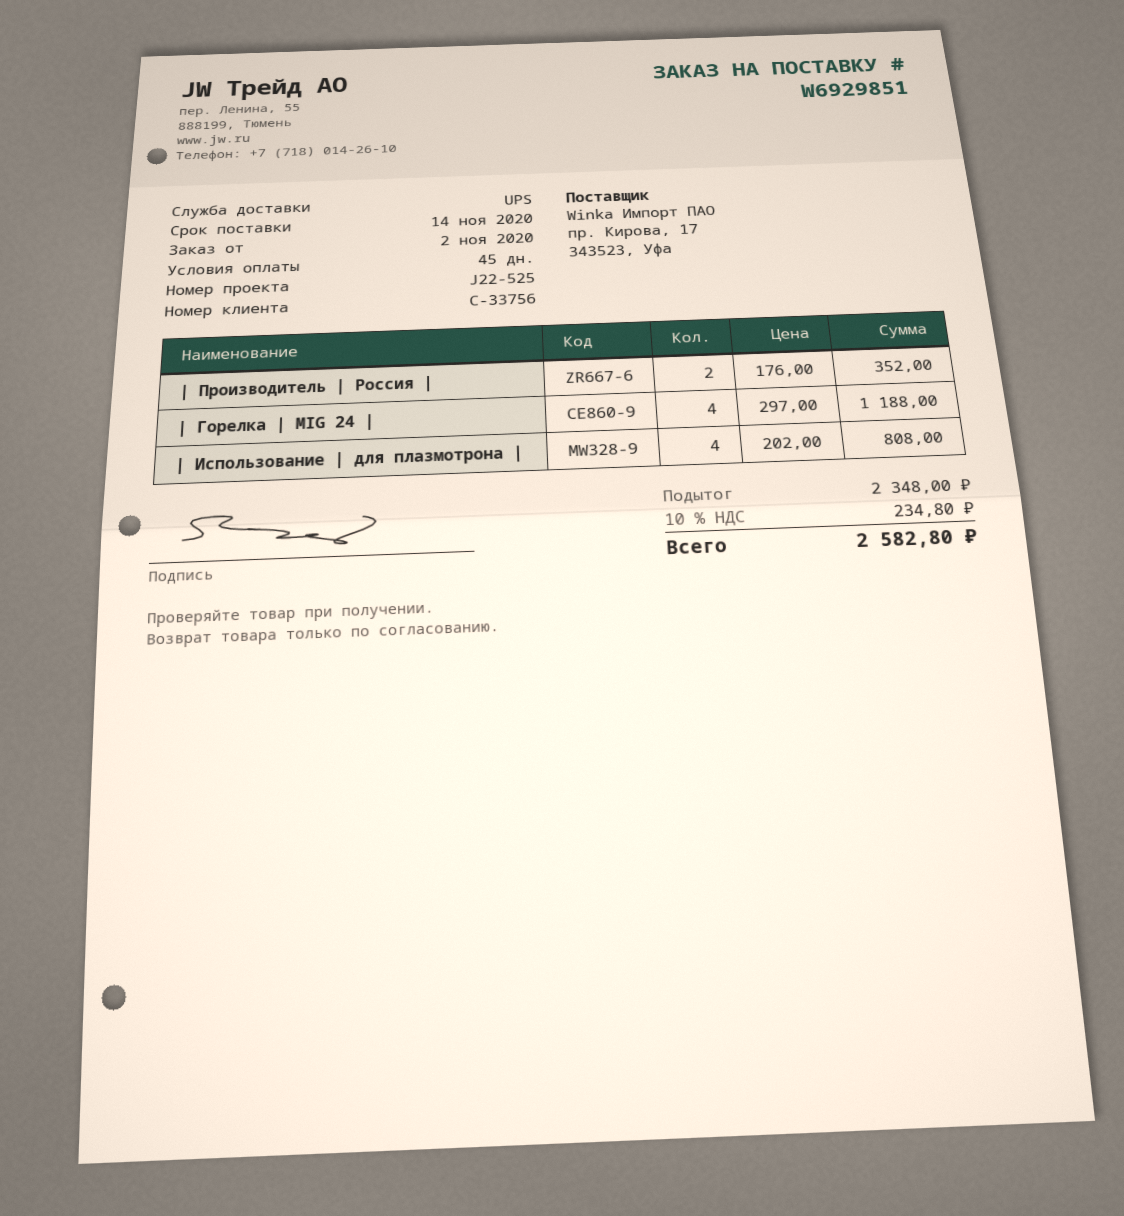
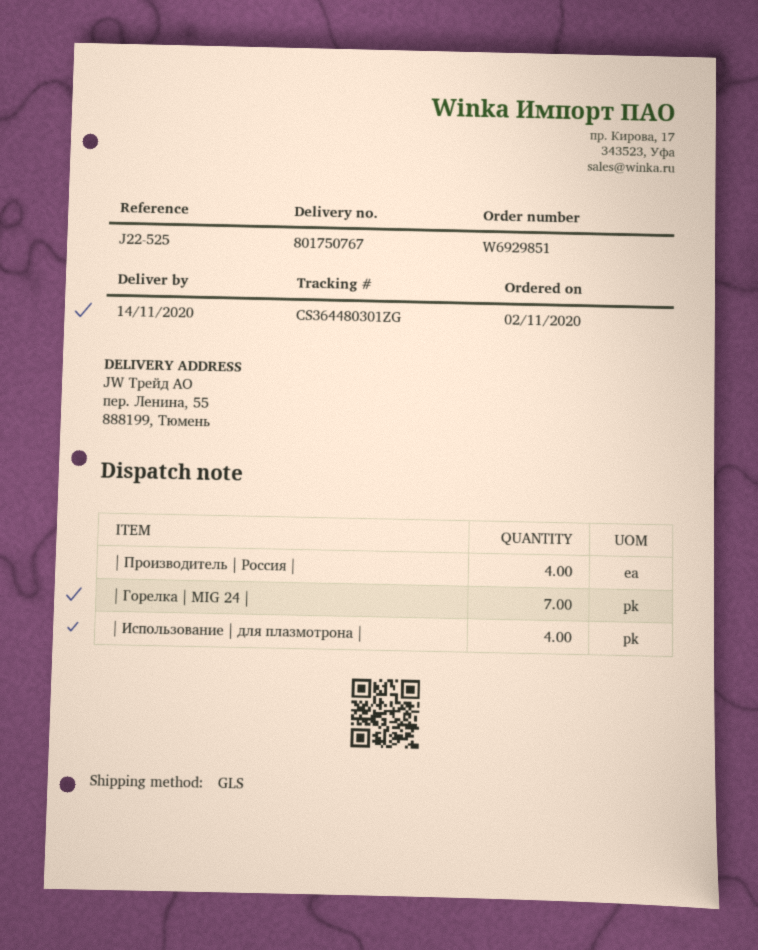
shipping method: UPS -> GLS
| Производитель | Россия |: 2 -> 4
| Горелка | MIG 24 |: 4 -> 7

